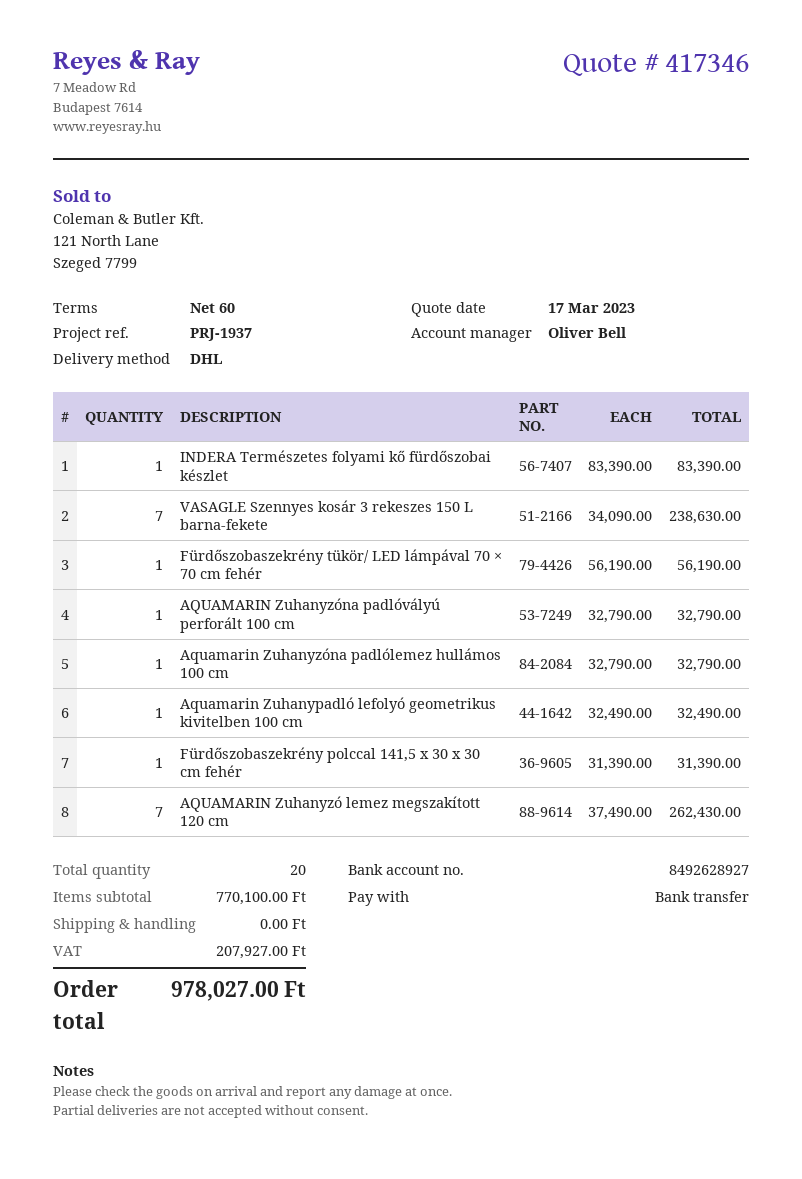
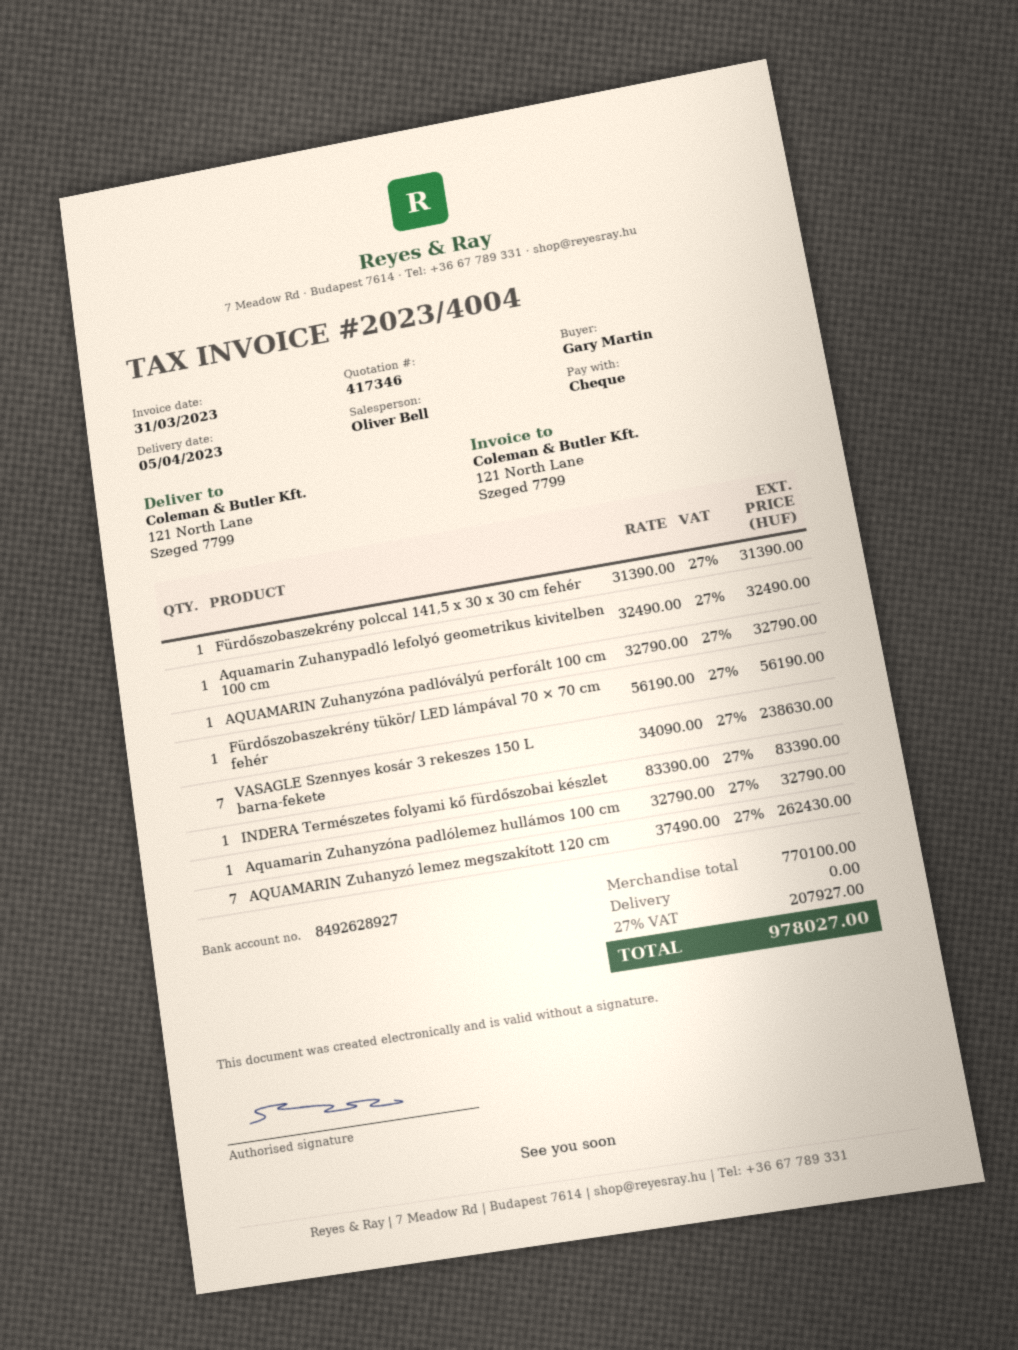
payment method: bank transfer -> cheque

